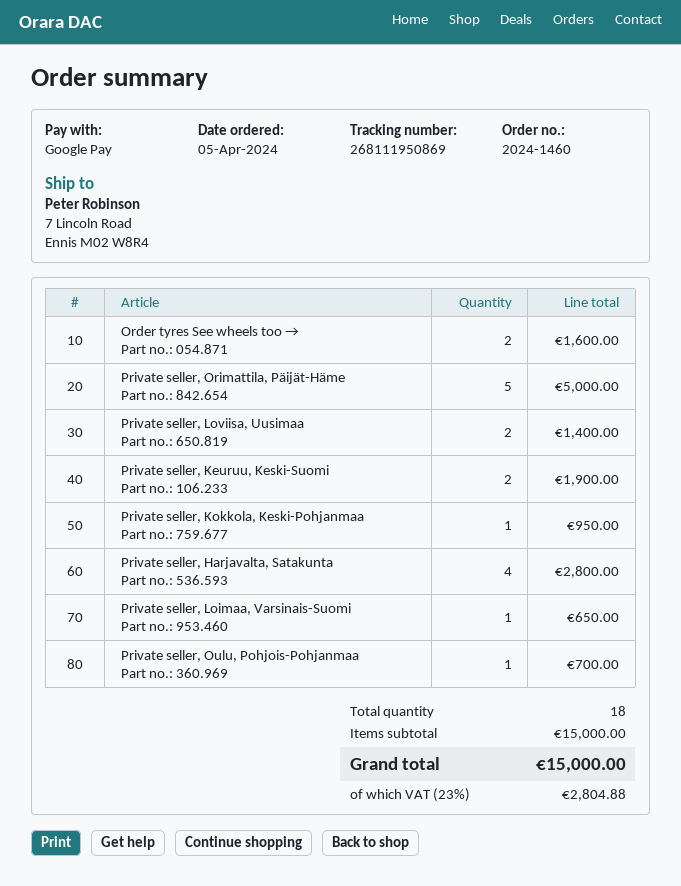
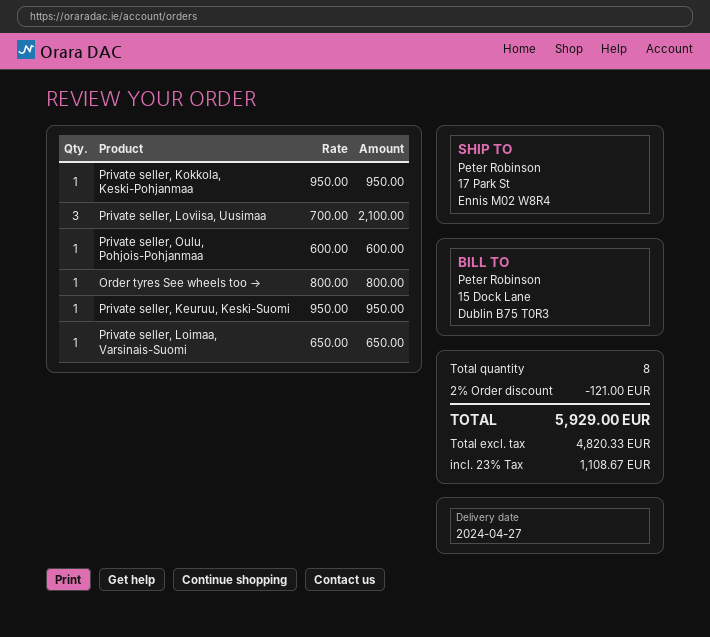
ship to: 7 Lincoln Road, Ennis M02 W8R4 -> 17 Park St, Ennis M02 W8R4
Order tyres See wheels too →: 2 for 1600.00 -> 1 for 800.00
Private seller, Orimattila, Päijät-Häme: 5 for 5000.00 -> none
Private seller, Loviisa, Uusimaa: 2 for 1400.00 -> 3 for 2100.00
Private seller, Keuruu, Keski-Suomi: 2 for 1900.00 -> 1 for 950.00
Private seller, Harjavalta, Satakunta: 4 for 2800.00 -> none
Private seller, Oulu, Pohjois-Pohjanmaa: 1 for 700.00 -> 1 for 600.00
total quantity: 18 -> 8
discount: none -> 2% = 121.00
tax: 23% = 2804.88 -> 23% = 1108.67
total: 15000.00 -> 5929.00

